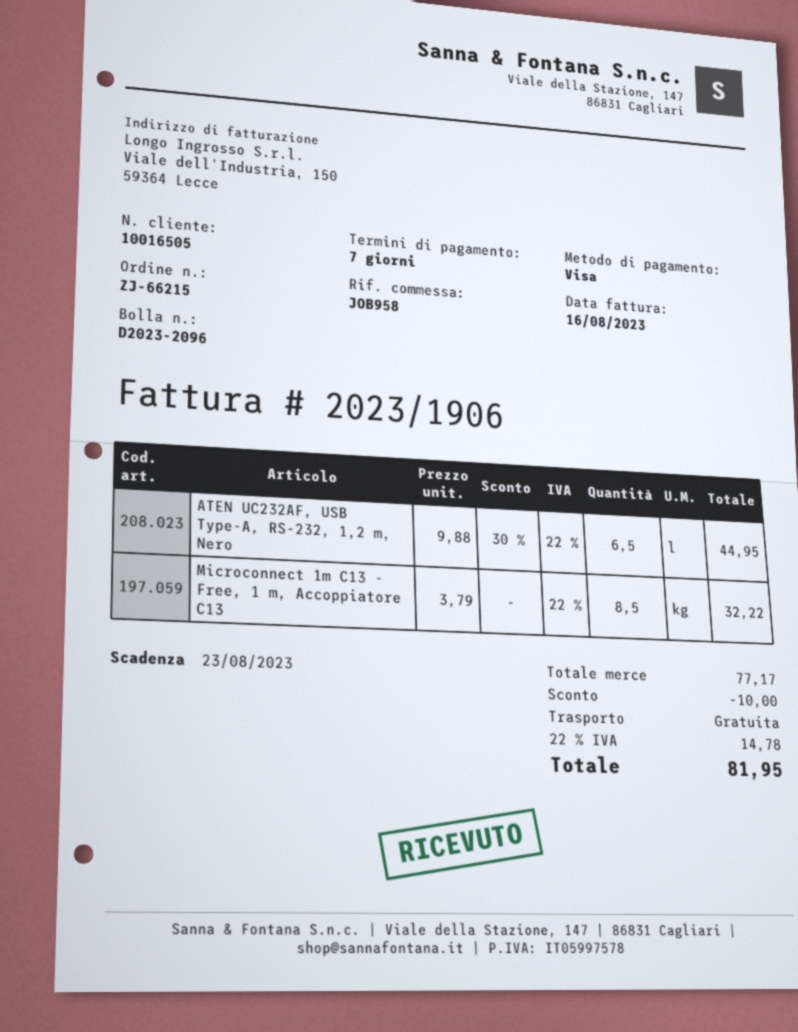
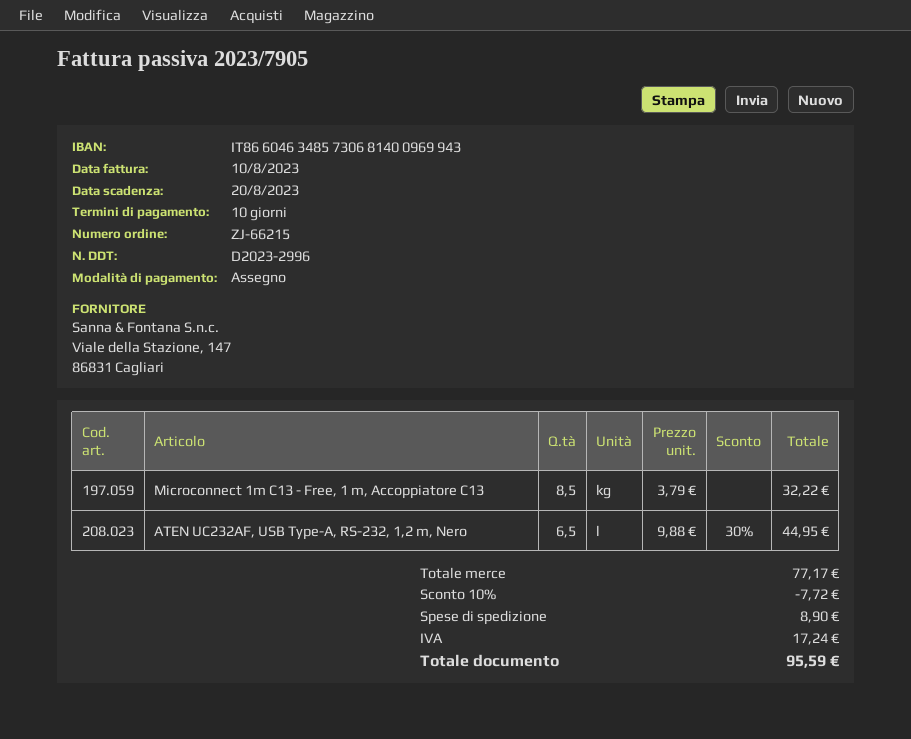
delivery note number: D2023-2096 -> D2023-2996
invoice number: 2023/1906 -> 2023/7905
invoice date: 2023-08-16 -> 2023-08-10
payment terms: 7 days -> 10 days
due date: 2023-08-23 -> 2023-08-20
payment method: Visa -> cheque
discount: 10.00 -> 7.72
shipping: 0.00 -> 8.90
tax: 14.78 -> 17.24
total: 81.95 -> 95.59

